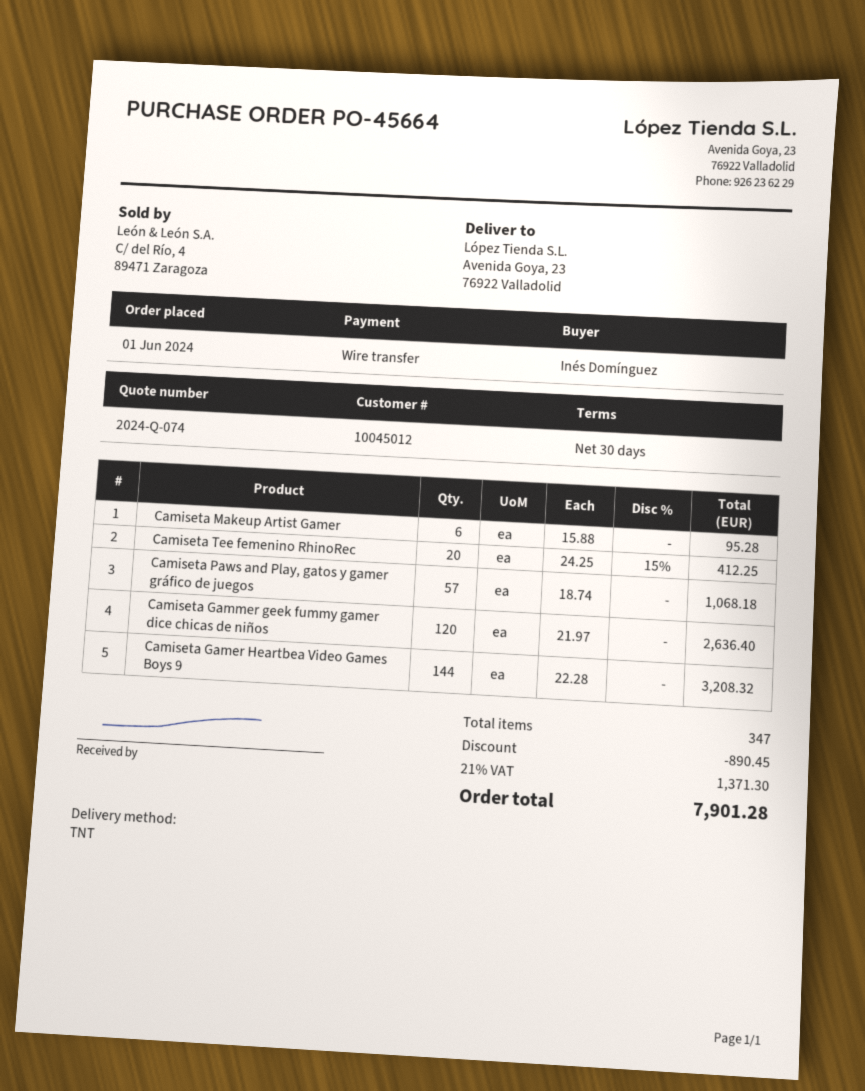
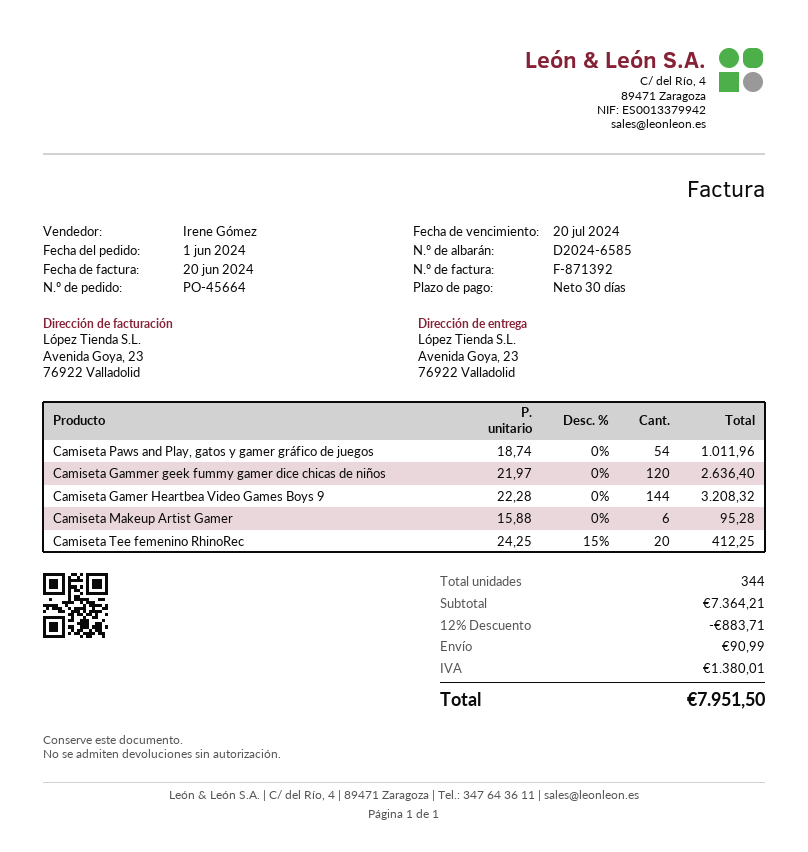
Camiseta Paws and Play, gatos y gamer gráfico de juegos: 57 x 18.74 = 1068.18 -> 54 x 18.74 = 1011.96
total quantity: 347 -> 344
discount: 890.45 -> 883.71
shipping: none -> 90.99
tax: 1371.30 -> 1380.01
total: 7901.28 -> 7951.50

